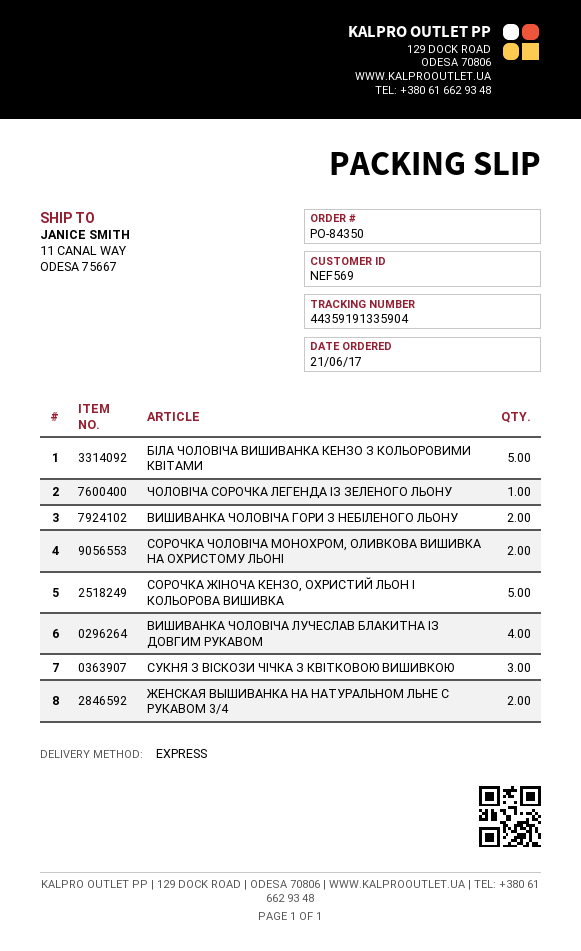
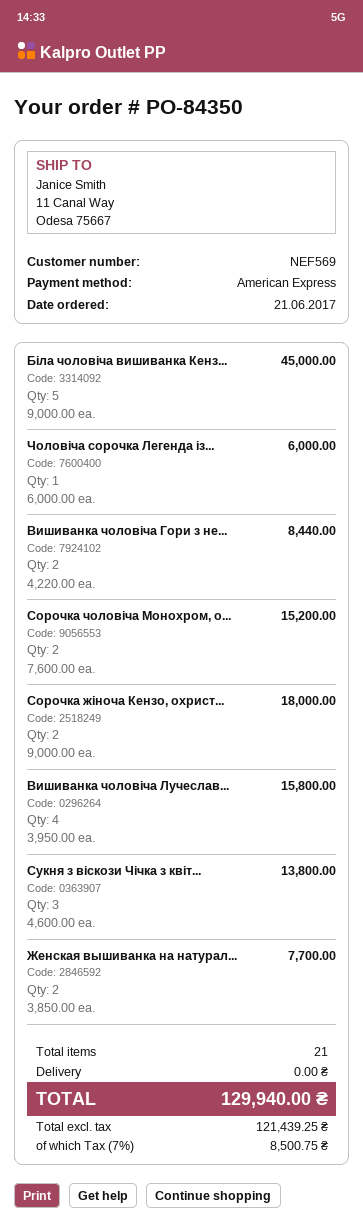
СОРОЧКА ЖІНОЧА КЕНЗО, ОХРИСТИЙ ЛЬОН І КОЛЬОРОВА ВИШИВКА: 5 -> 2

